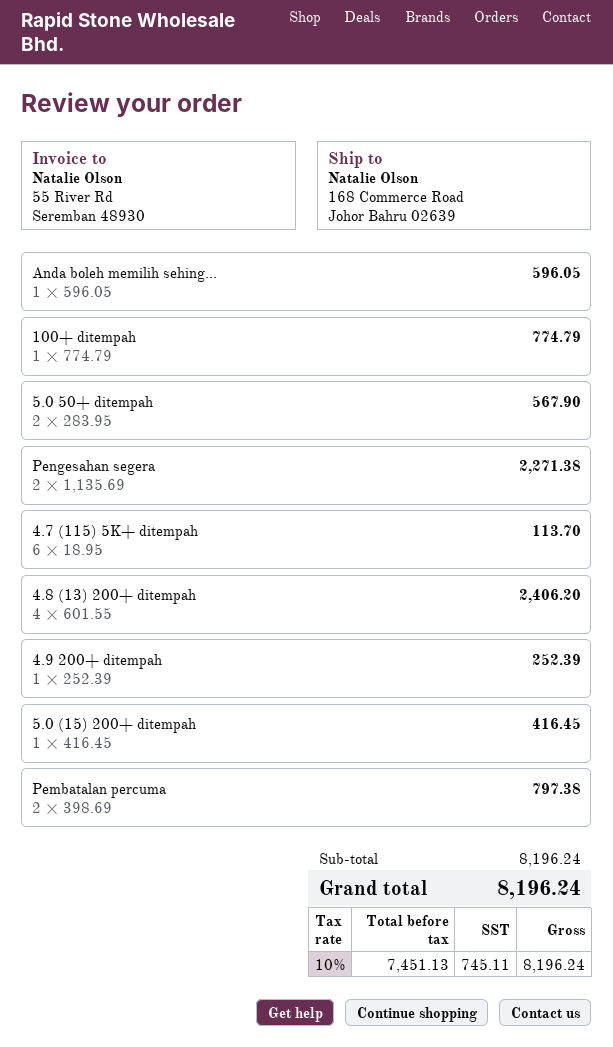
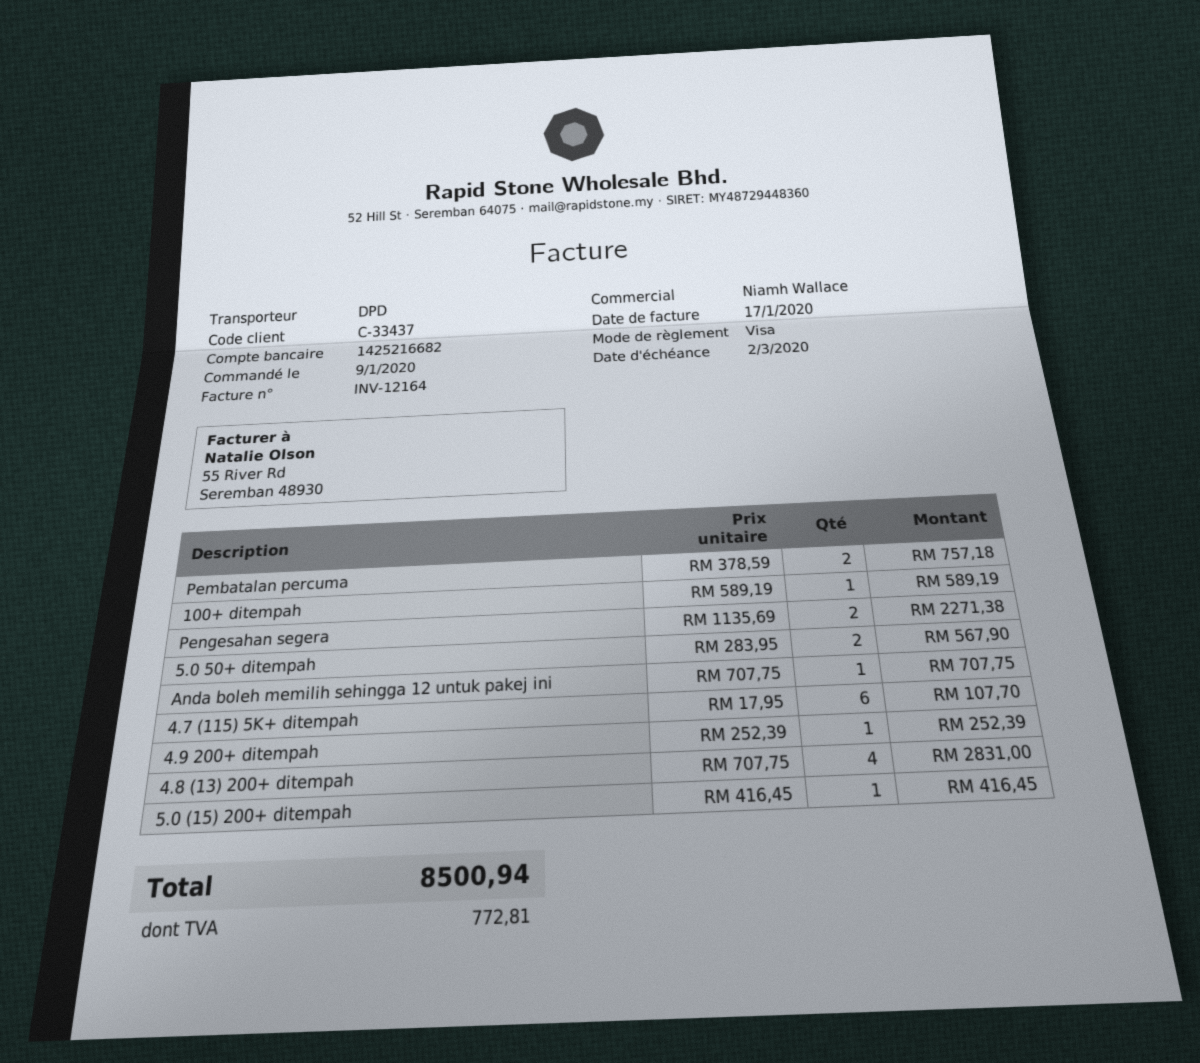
Anda boleh memilih sehing...: 1 x 596.05 = 596.05 -> 1 x 707.75 = 707.75
100+ ditempah: 1 x 774.79 = 774.79 -> 1 x 589.19 = 589.19
4.7 (115) 5K+ ditempah: 6 x 18.95 = 113.70 -> 6 x 17.95 = 107.70
4.8 (13) 200+ ditempah: 4 x 601.55 = 2406.20 -> 4 x 707.75 = 2831.00
Pembatalan percuma: 2 x 398.69 = 797.38 -> 2 x 378.59 = 757.18
tax: 745.11 -> 772.81
total: 8196.24 -> 8500.94

